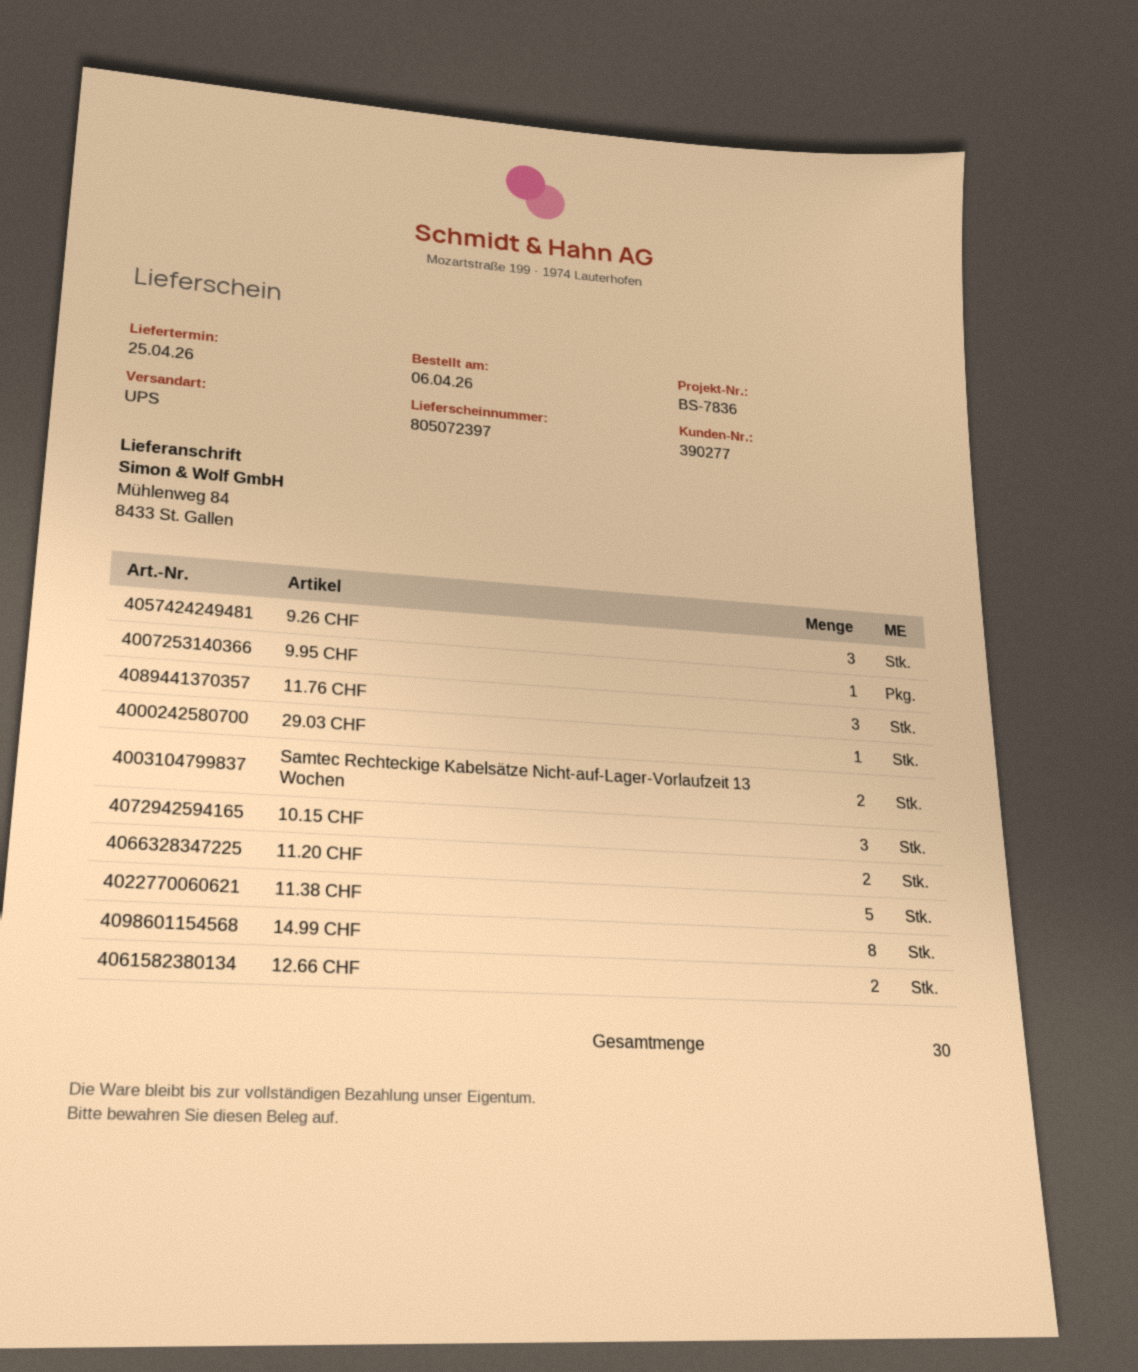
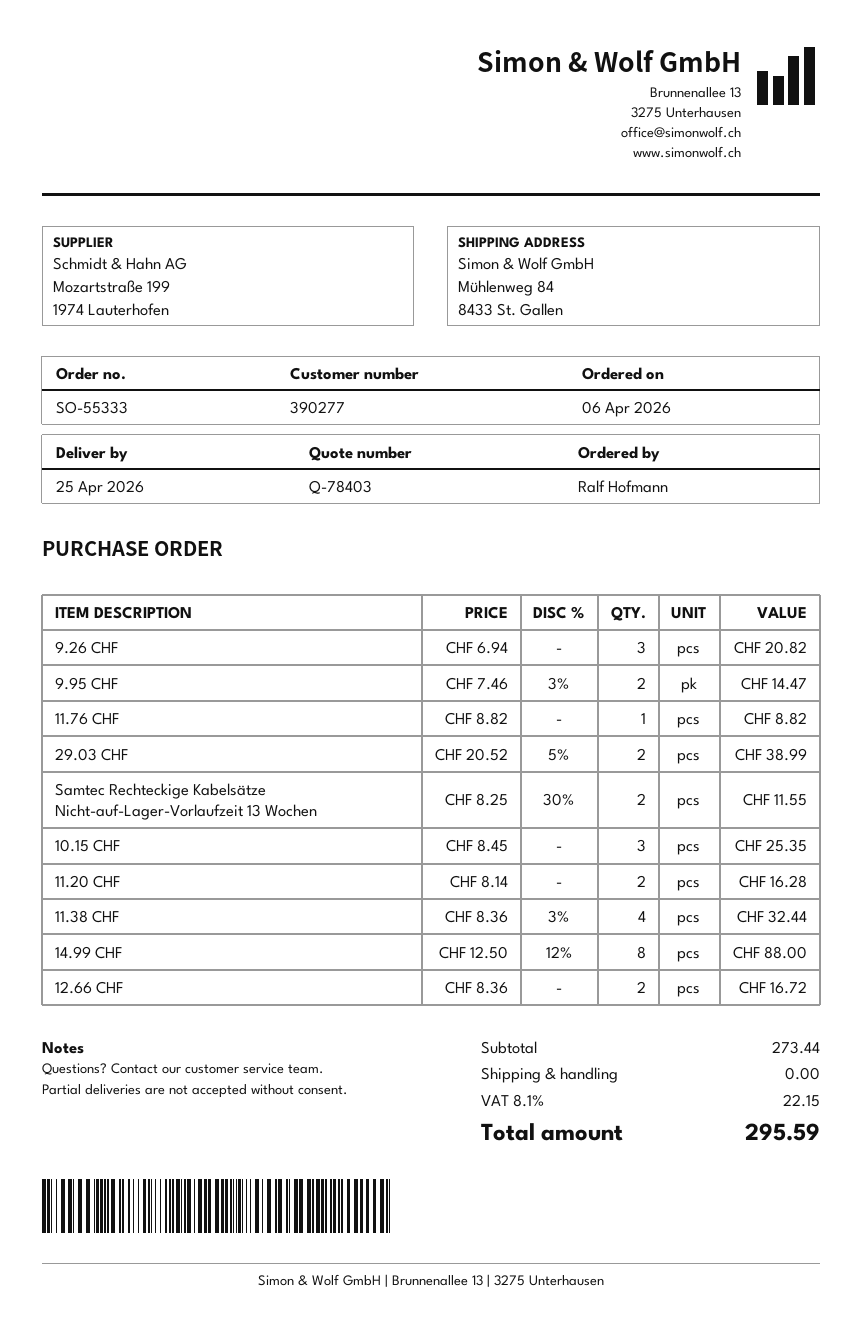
9.95 CHF: 1 -> 2
11.76 CHF: 3 -> 1
29.03 CHF: 1 -> 2
11.38 CHF: 5 -> 4

